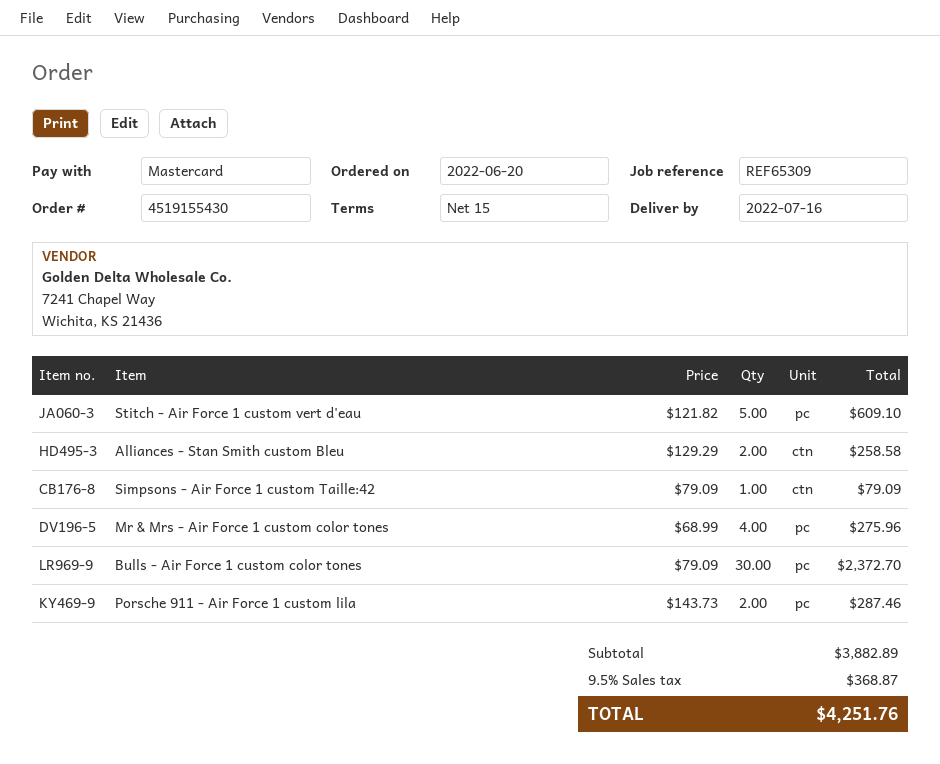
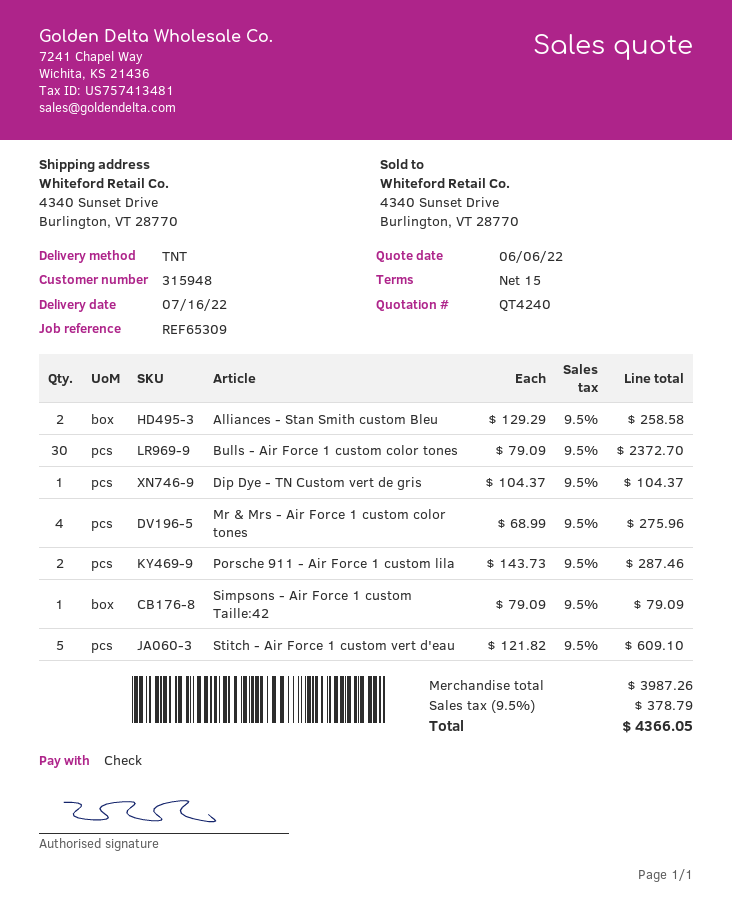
payment method: Mastercard -> cheque
Dip Dye - TN Custom vert de gris: none -> 1 x 104.37 = 104.37
subtotal: 3882.89 -> 3987.26
tax: 9.5% = 368.87 -> 9.5% = 378.79
total: 4251.76 -> 4366.05

